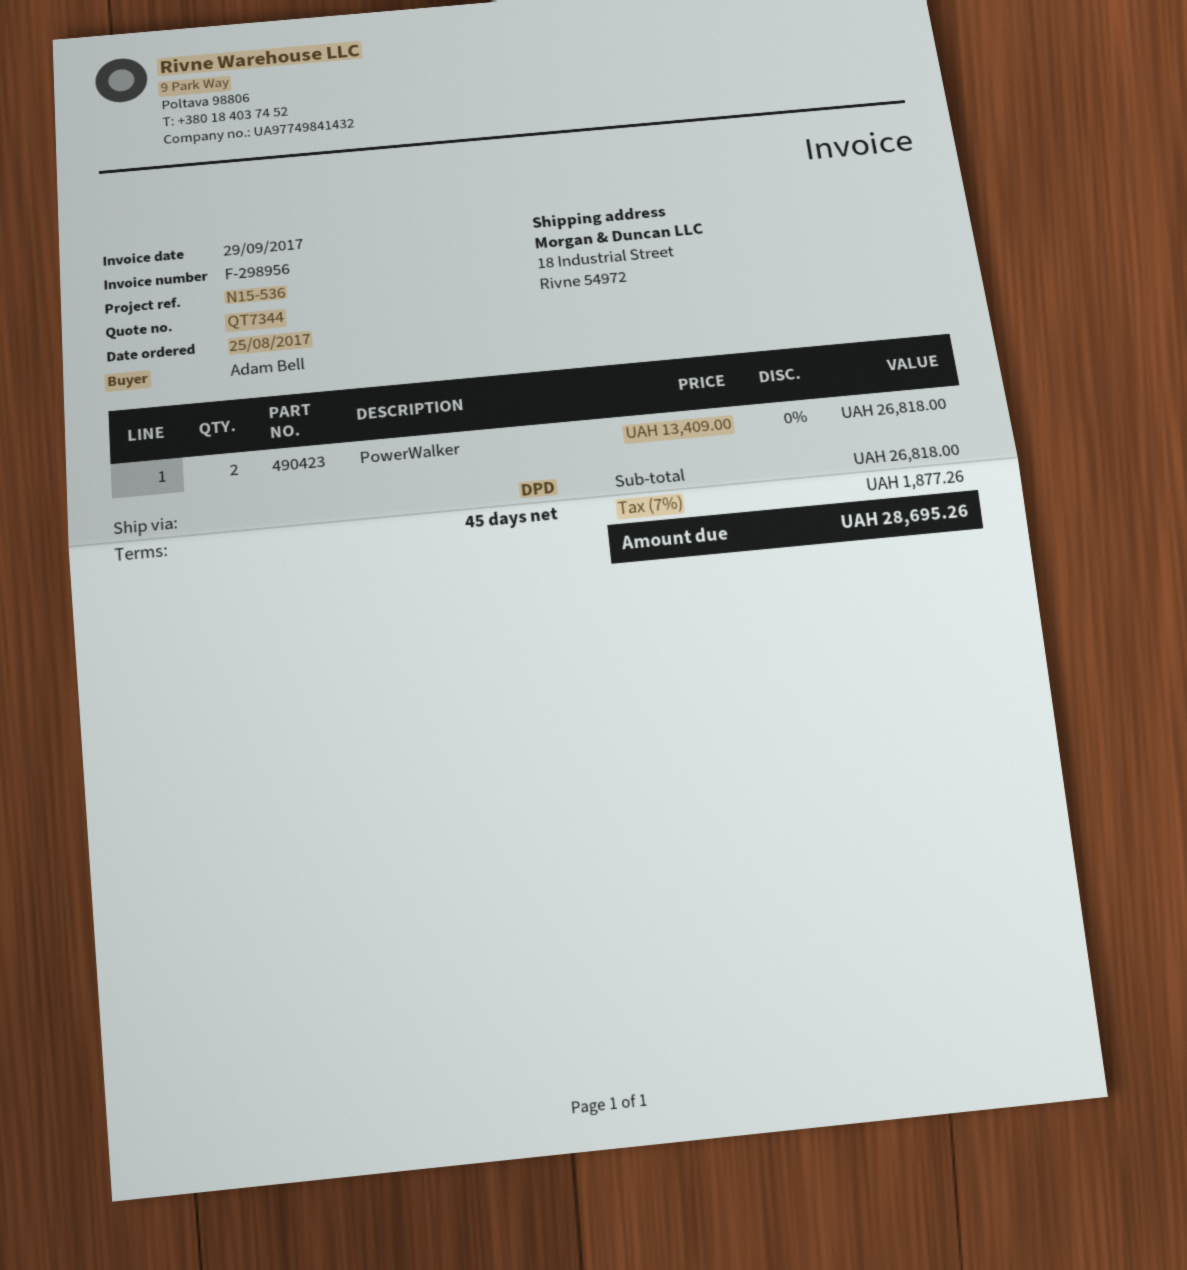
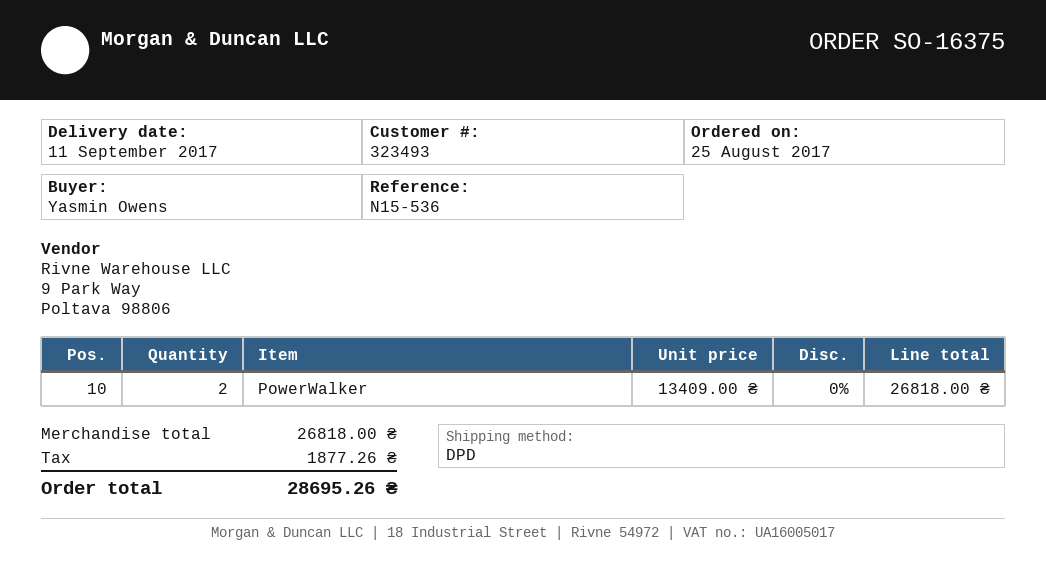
ordered by: Adam Bell -> Yasmin Owens

